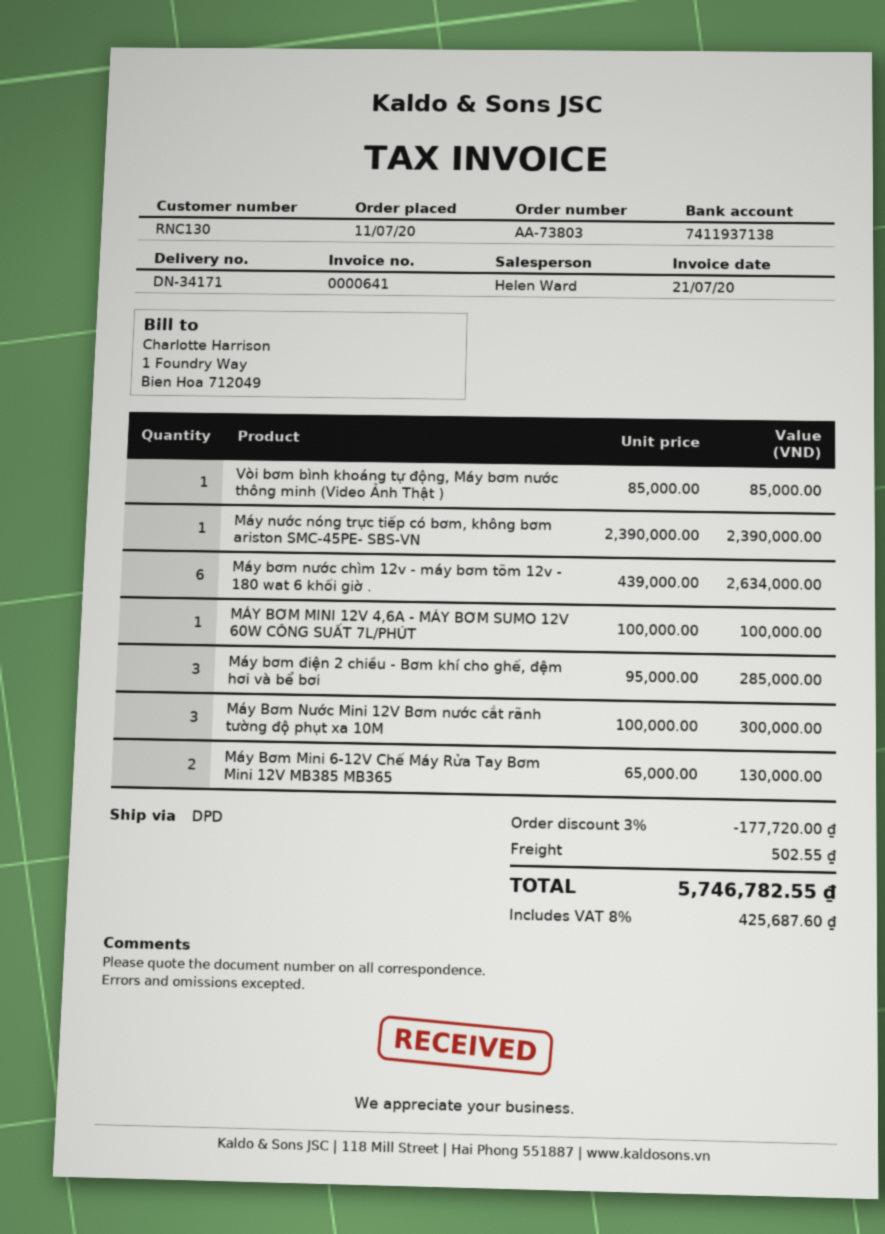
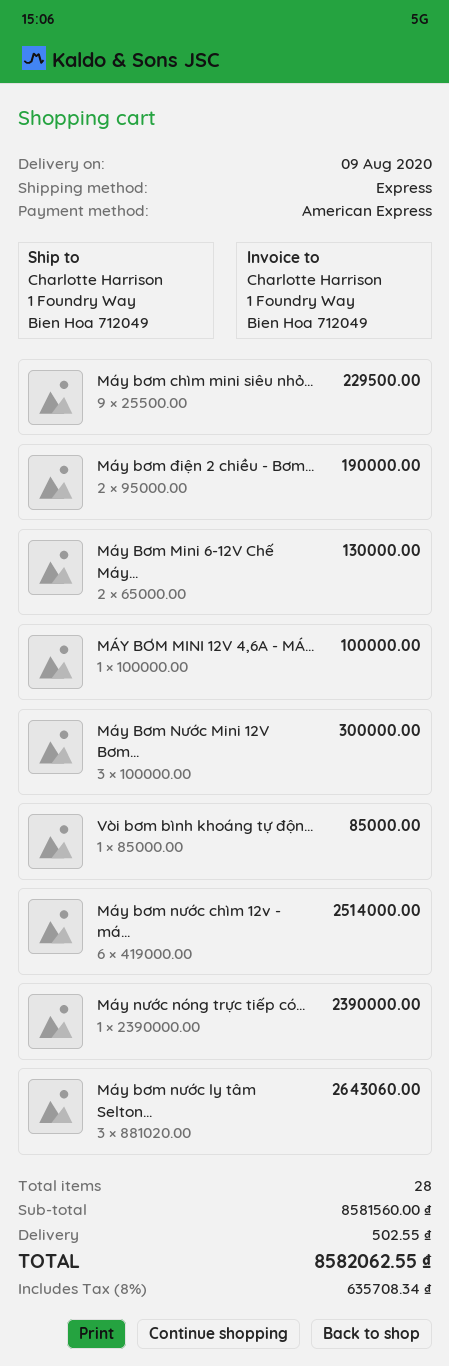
shipping method: DPD -> express
Máy bơm nước chìm 12v - máy bơm tõm 12v - 180 wat 6 khối giờ .: 6 x 439000.00 = 2634000.00 -> 6 x 419000.00 = 2514000.00
Máy bơm điện 2 chiều - Bơm khí cho ghế, đệm hơi và bể bơi: 3 x 95000.00 = 285000.00 -> 2 x 95000.00 = 190000.00
Máy bơm chìm mini siêu nhỏ...: none -> 9 x 25500.00 = 229500.00
Máy bơm nước ly tâm Selton...: none -> 3 x 881020.00 = 2643060.00
discount: 3% = 177720.00 -> none
tax: 8% = 425687.60 -> 8% = 635708.34
total: 5746782.55 -> 8582062.55

